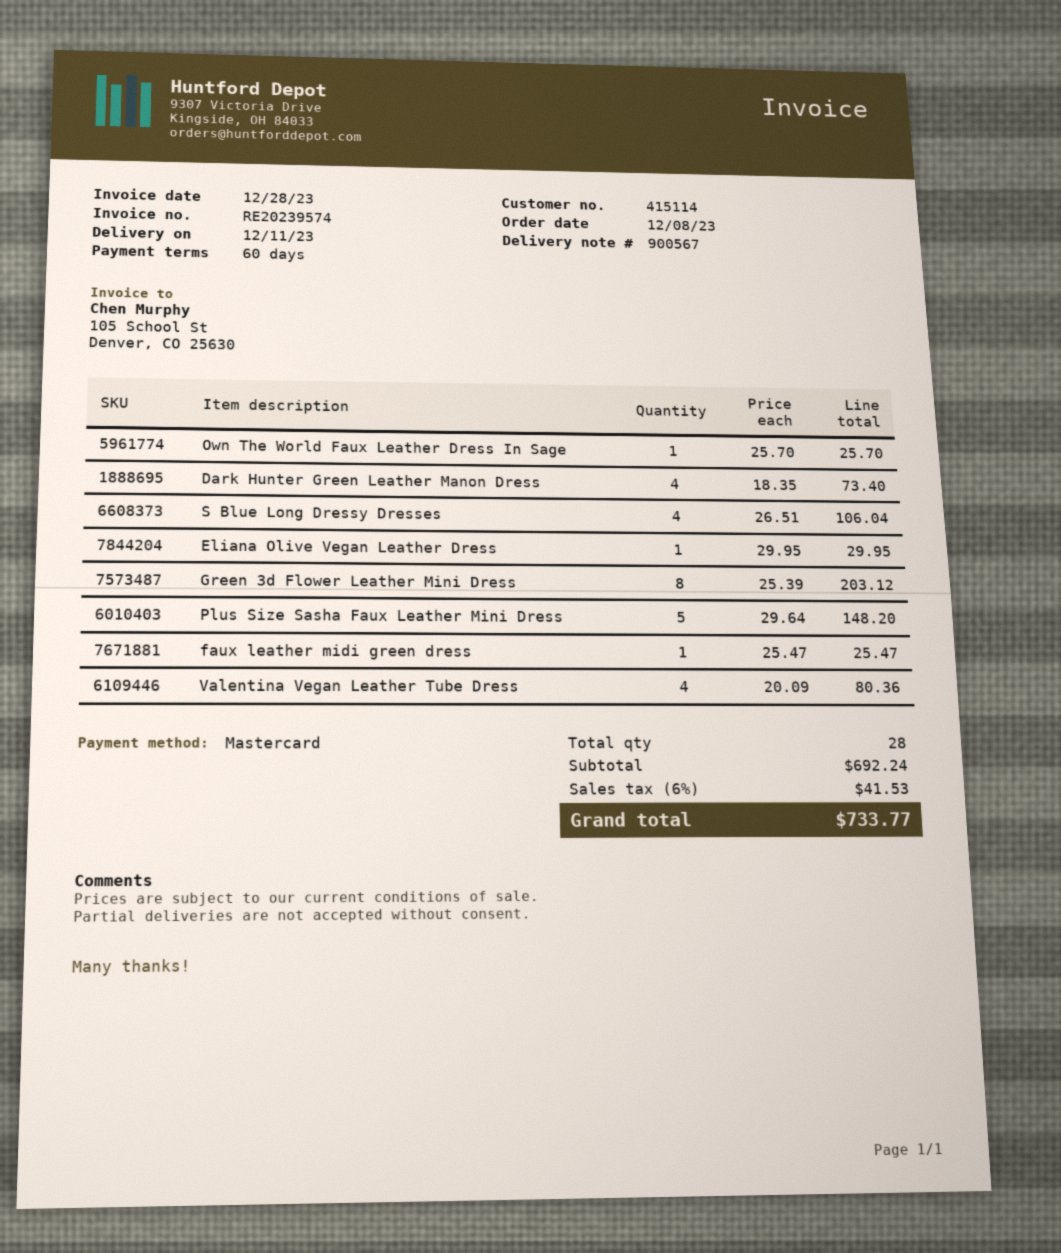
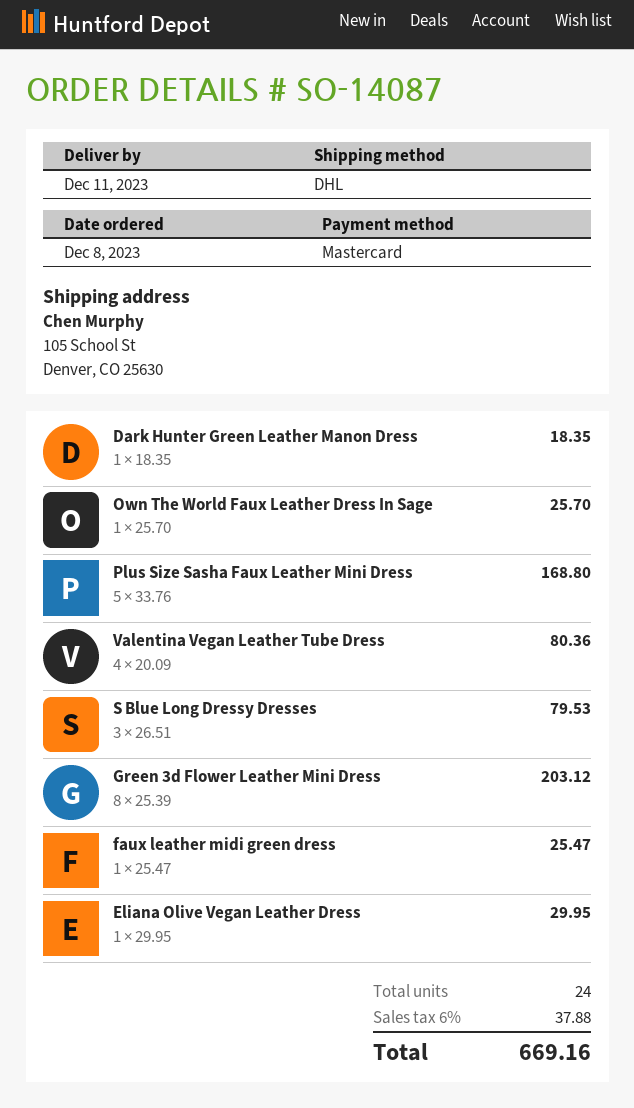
Dark Hunter Green Leather Manon Dress: 4 x 18.35 = 73.40 -> 1 x 18.35 = 18.35
S Blue Long Dressy Dresses: 4 x 26.51 = 106.04 -> 3 x 26.51 = 79.53
Plus Size Sasha Faux Leather Mini Dress: 5 x 29.64 = 148.20 -> 5 x 33.76 = 168.80
total quantity: 28 -> 24
tax: 6% = 41.53 -> 6% = 37.88
total: 733.77 -> 669.16

